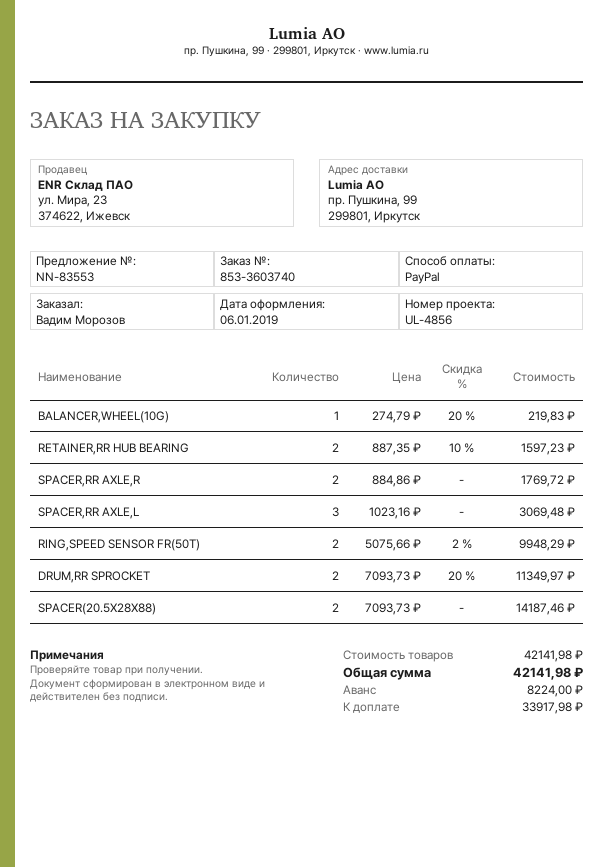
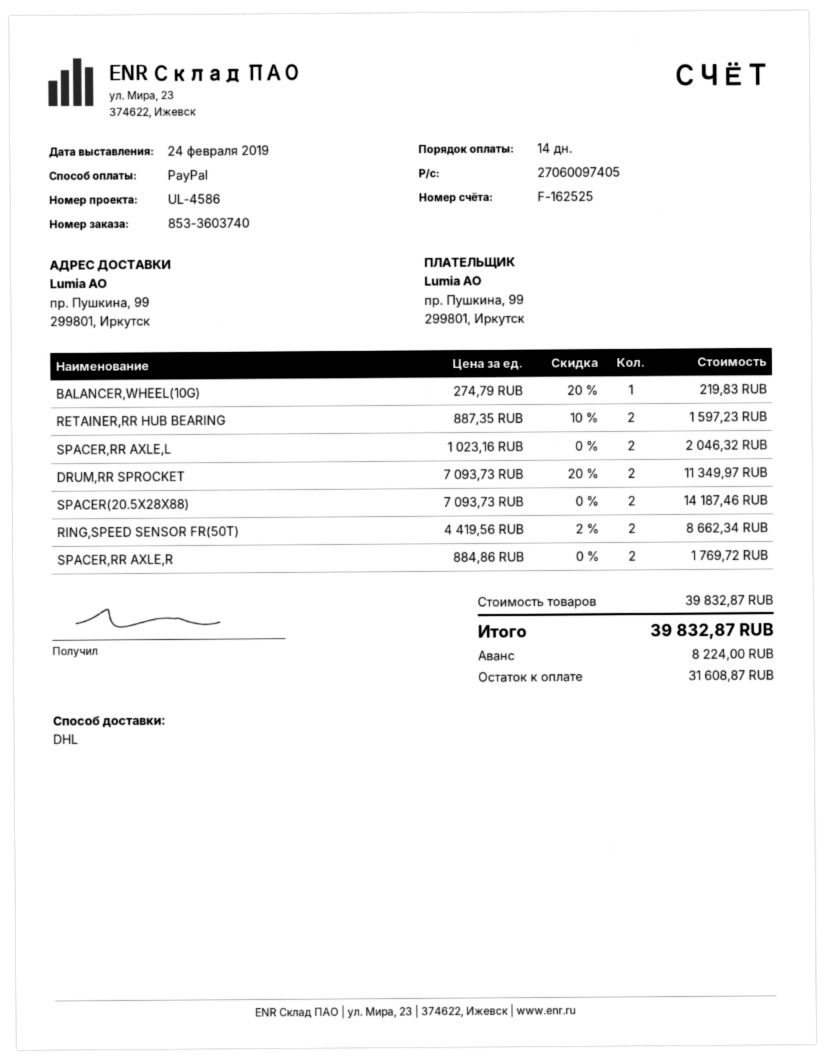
reference: UL-4856 -> UL-4586
SPACER,RR AXLE,L: 3 x 1023.16 = 3069.48 -> 2 x 1023.16 = 2046.32
RING,SPEED SENSOR FR(50T): 2 x 5075.66 - 2% = 9948.29 -> 2 x 4419.56 - 2% = 8662.34
subtotal: 42141.98 -> 39832.87
total: 42141.98 -> 39832.87
balance: 33917.98 -> 31608.87

